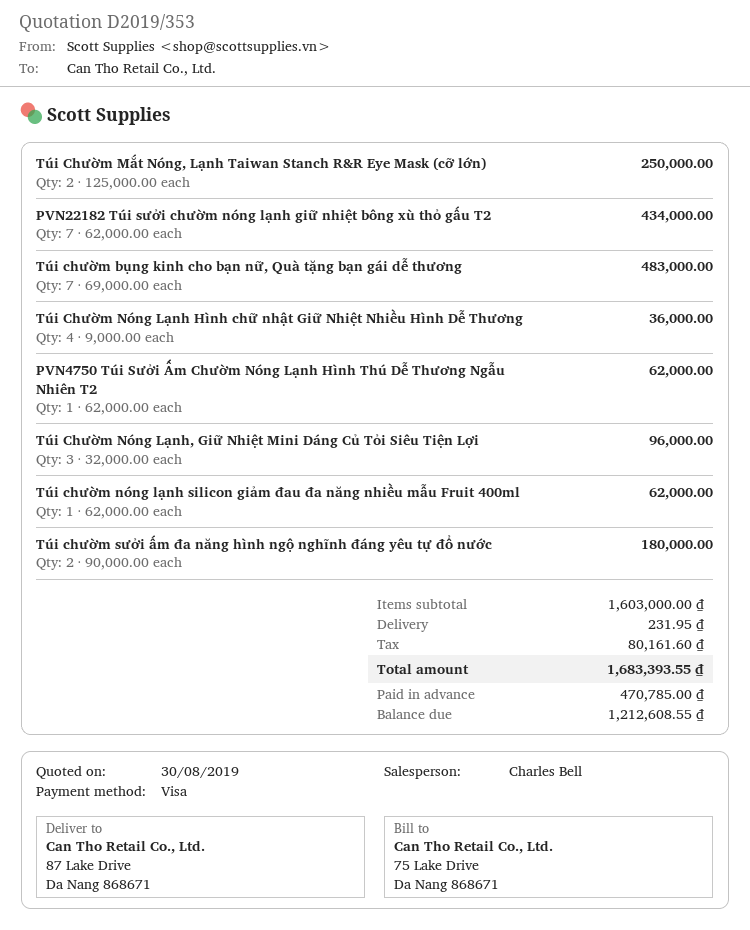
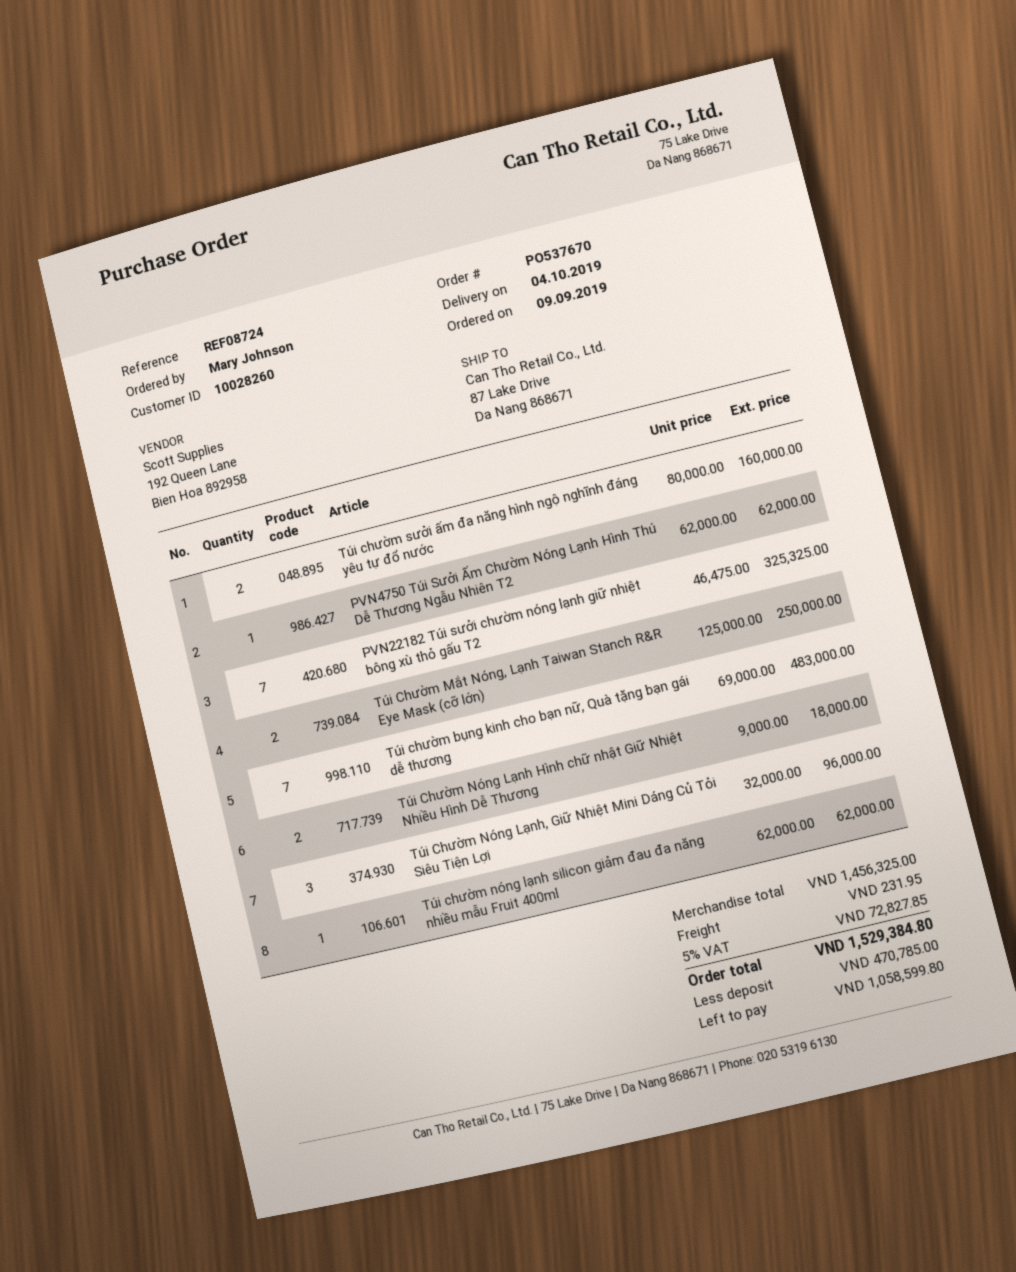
PVN22182 Túi sưởi chườm nóng lạnh giữ nhiệt bông xù thỏ gấu T2: 7 x 62000.00 = 434000.00 -> 7 x 46475.00 = 325325.00
Túi Chườm Nóng Lạnh Hình chữ nhật Giữ Nhiệt Nhiều Hình Dễ Thương: 4 x 9000.00 = 36000.00 -> 2 x 9000.00 = 18000.00
Túi chườm sưởi ấm đa năng hình ngộ nghĩnh đáng yêu tự đổ nước: 2 x 90000.00 = 180000.00 -> 2 x 80000.00 = 160000.00
subtotal: 1603000.00 -> 1456325.00
tax: 80161.60 -> 72827.85
total: 1683393.55 -> 1529384.80
balance: 1212608.55 -> 1058599.80

